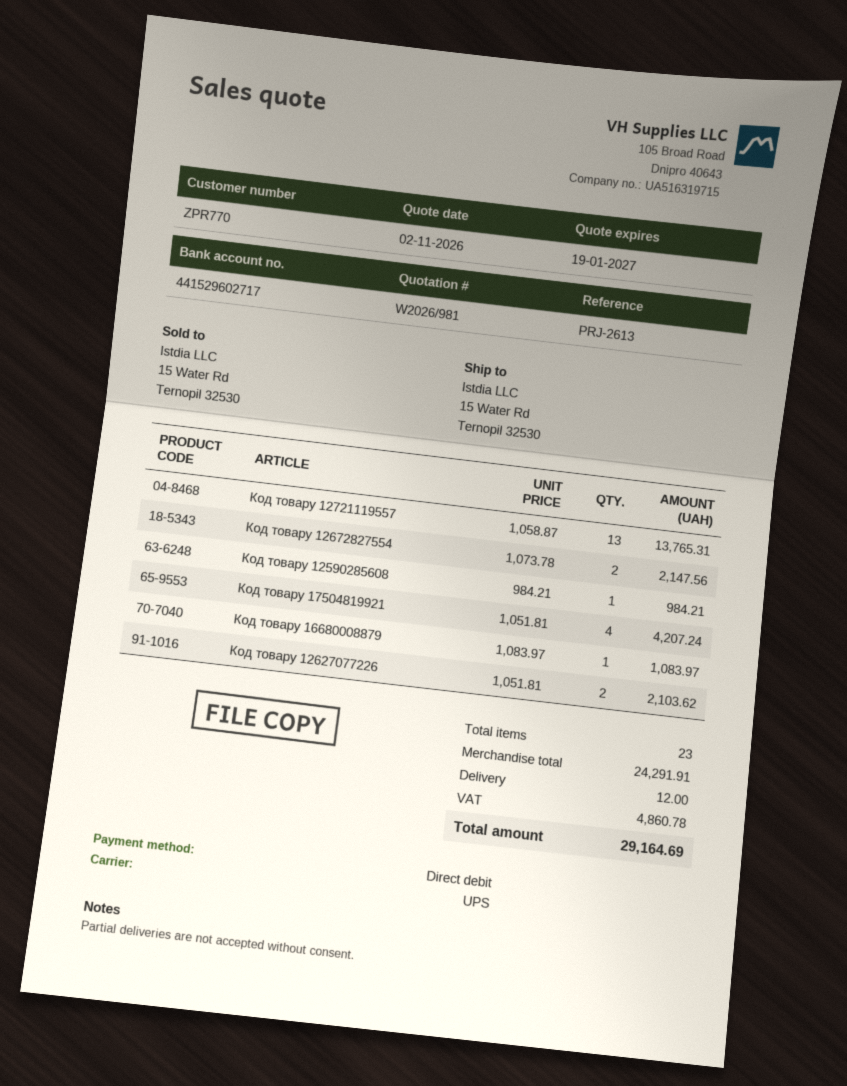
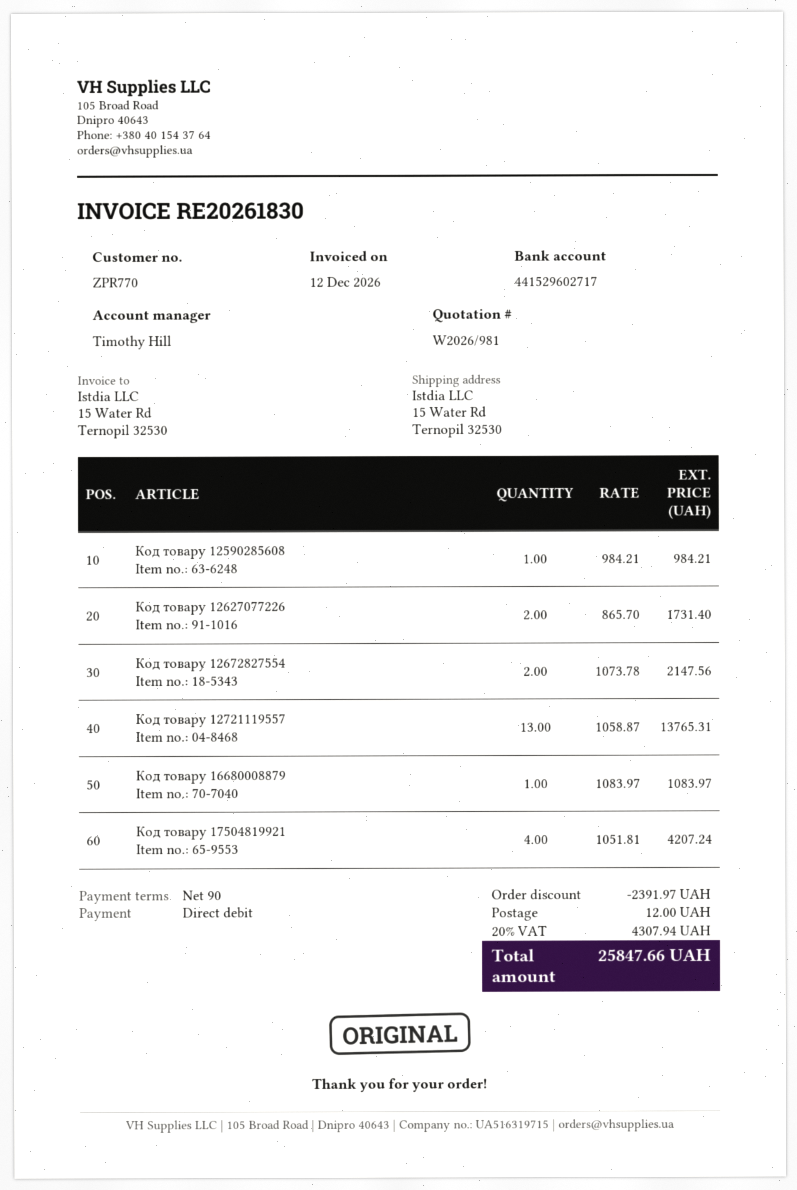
Код товару 12627077226: 2 x 1051.81 = 2103.62 -> 2 x 865.70 = 1731.40
discount: none -> 2391.97
tax: 4860.78 -> 4307.94
total: 29164.69 -> 25847.66

